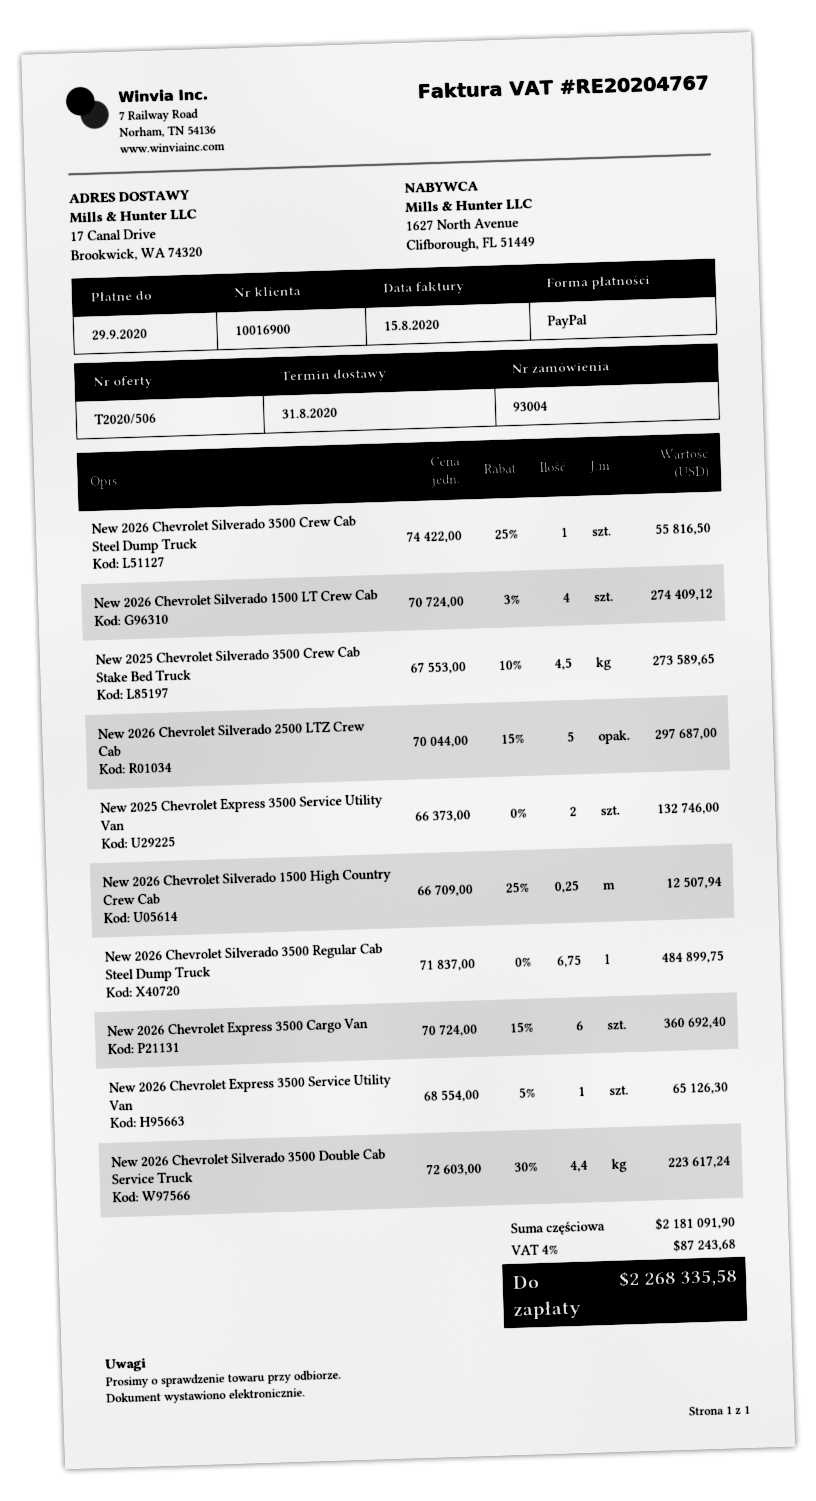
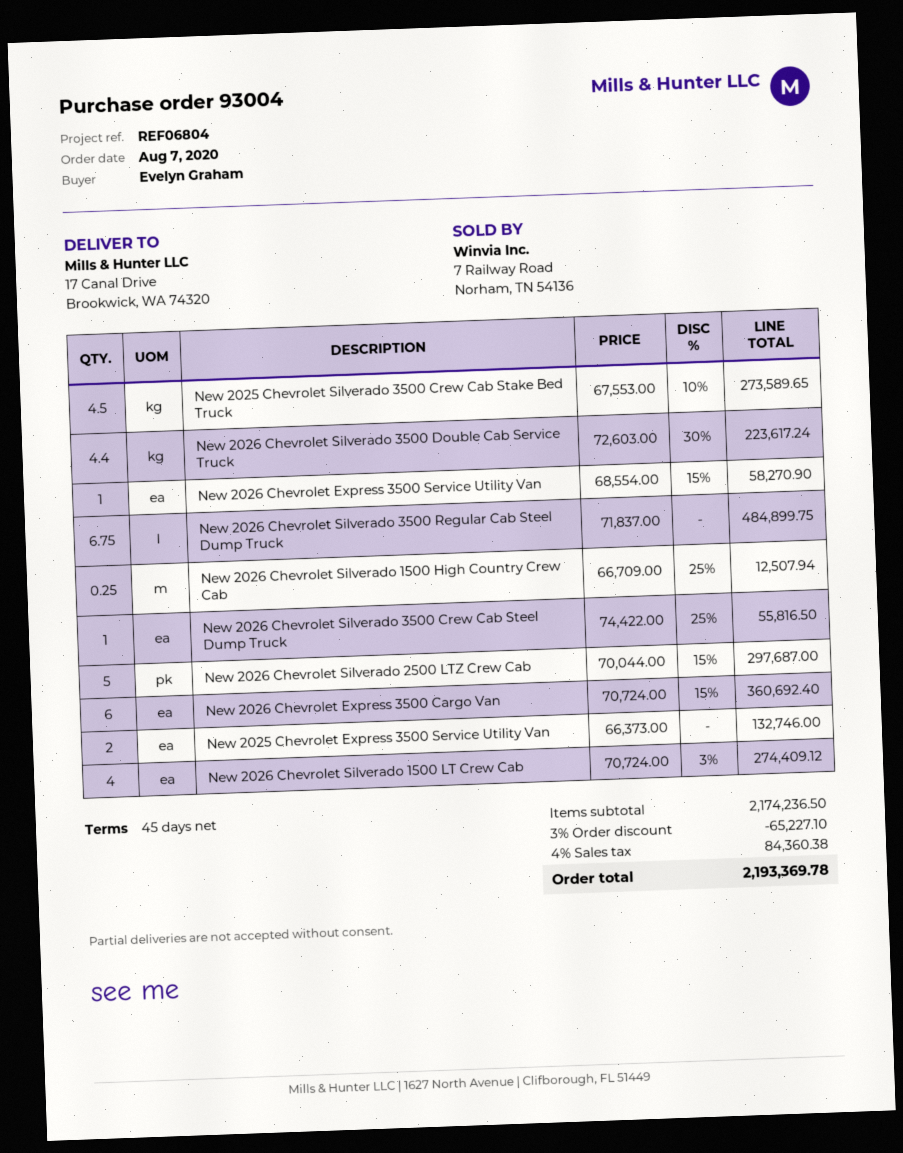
New 2026 Chevrolet Express 3500 Service Utility Van: 1 x 68554.00 - 5% = 65126.30 -> 1 x 68554.00 - 15% = 58270.90
subtotal: 2181091.90 -> 2174236.50
discount: none -> 3% = 65227.10
tax: 4% = 87243.68 -> 4% = 84360.38
total: 2268335.58 -> 2193369.78

